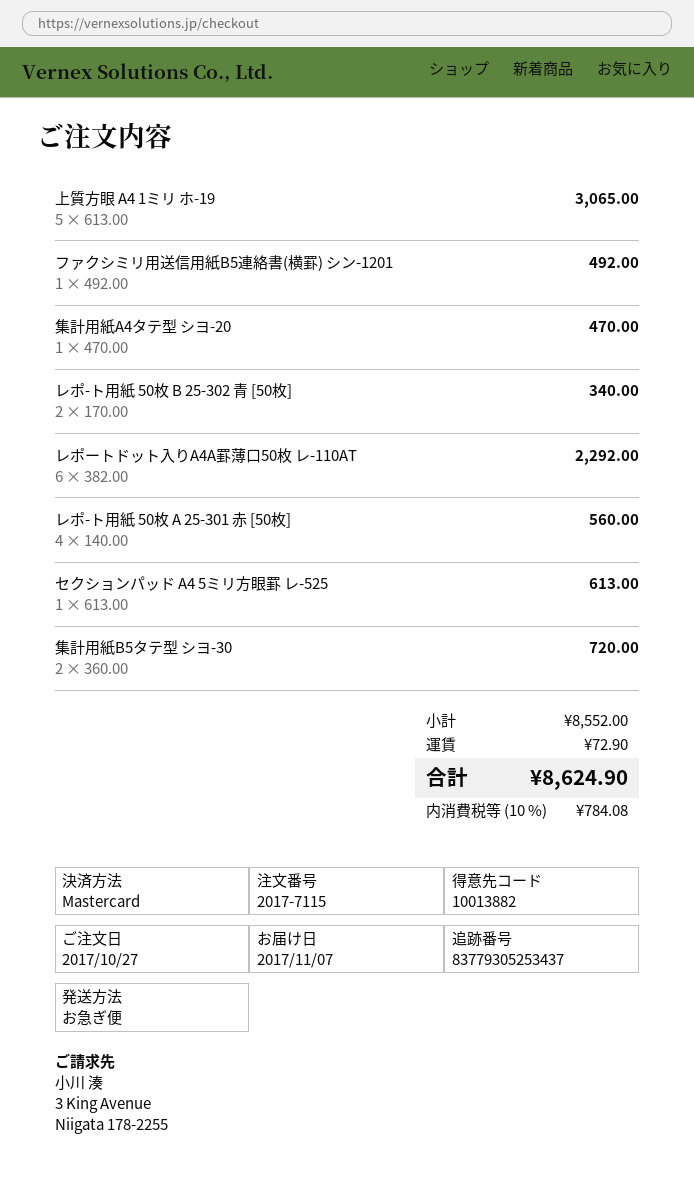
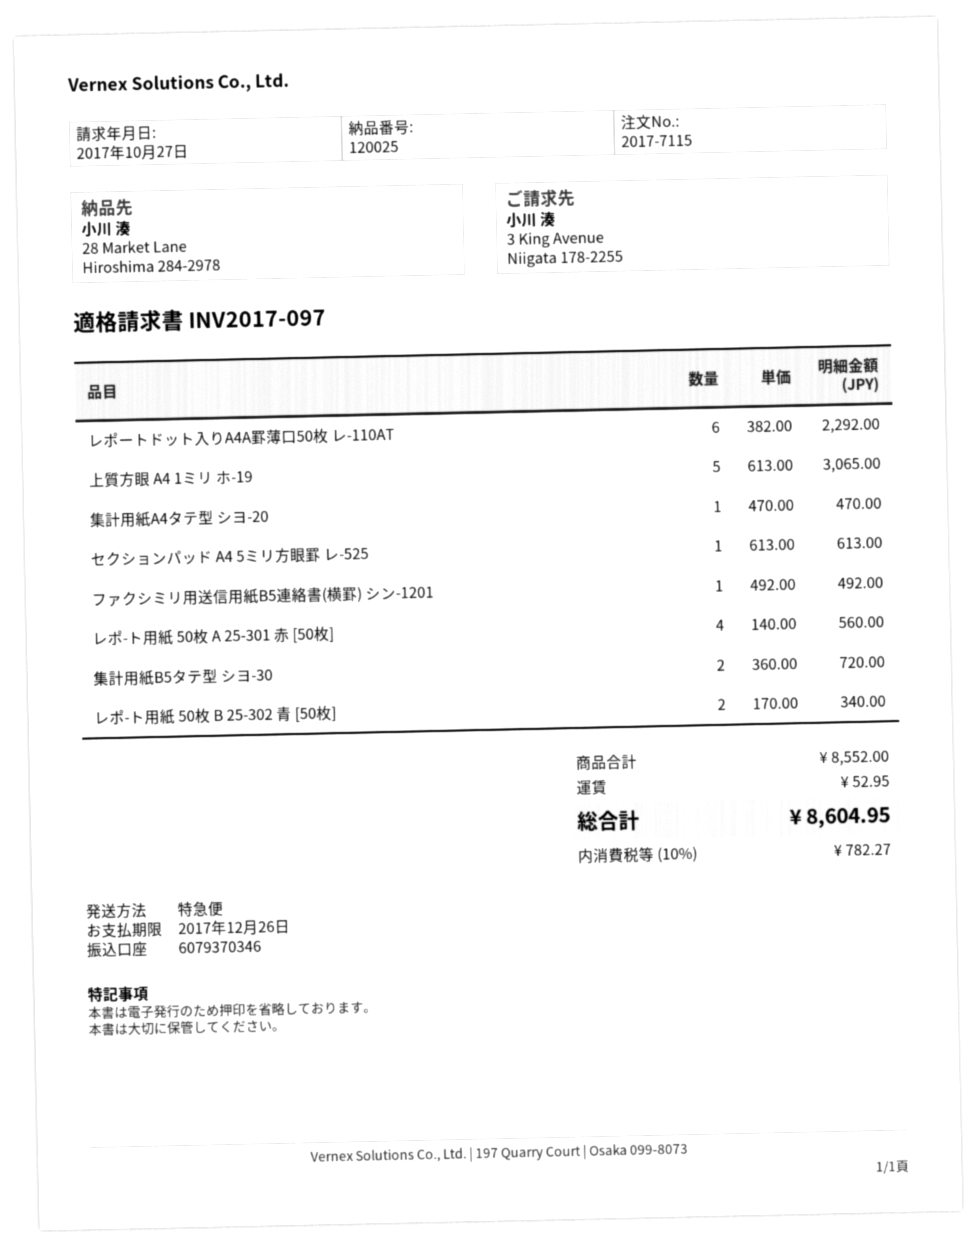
shipping: 72.90 -> 52.95
tax: 10% = 784.08 -> 10% = 782.27
total: 8624.90 -> 8604.95

